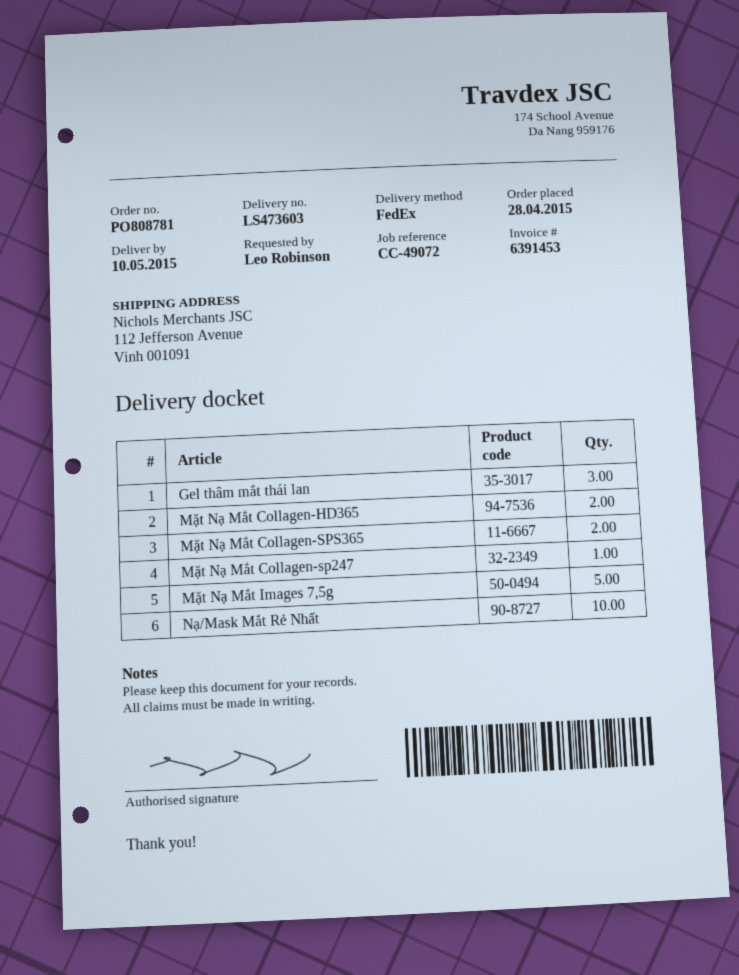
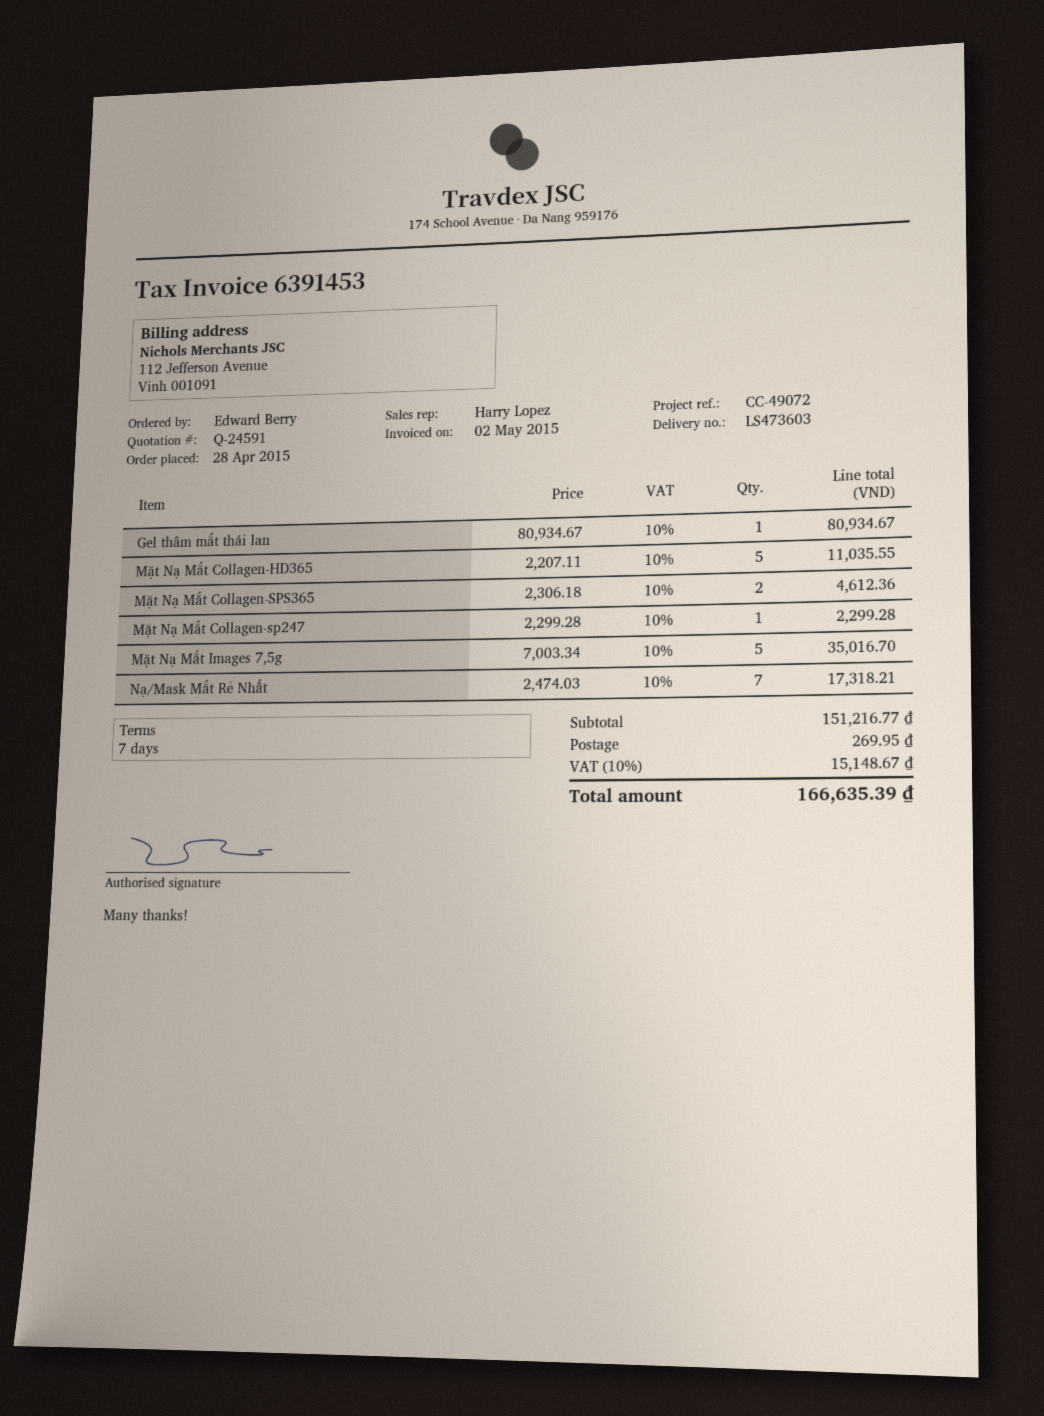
ordered by: Leo Robinson -> Edward Berry
Gel thâm mắt thái lan: 3 -> 1
Mặt Nạ Mắt Collagen-HD365: 2 -> 5
Nạ/Mask Mắt Rẻ Nhất: 10 -> 7

